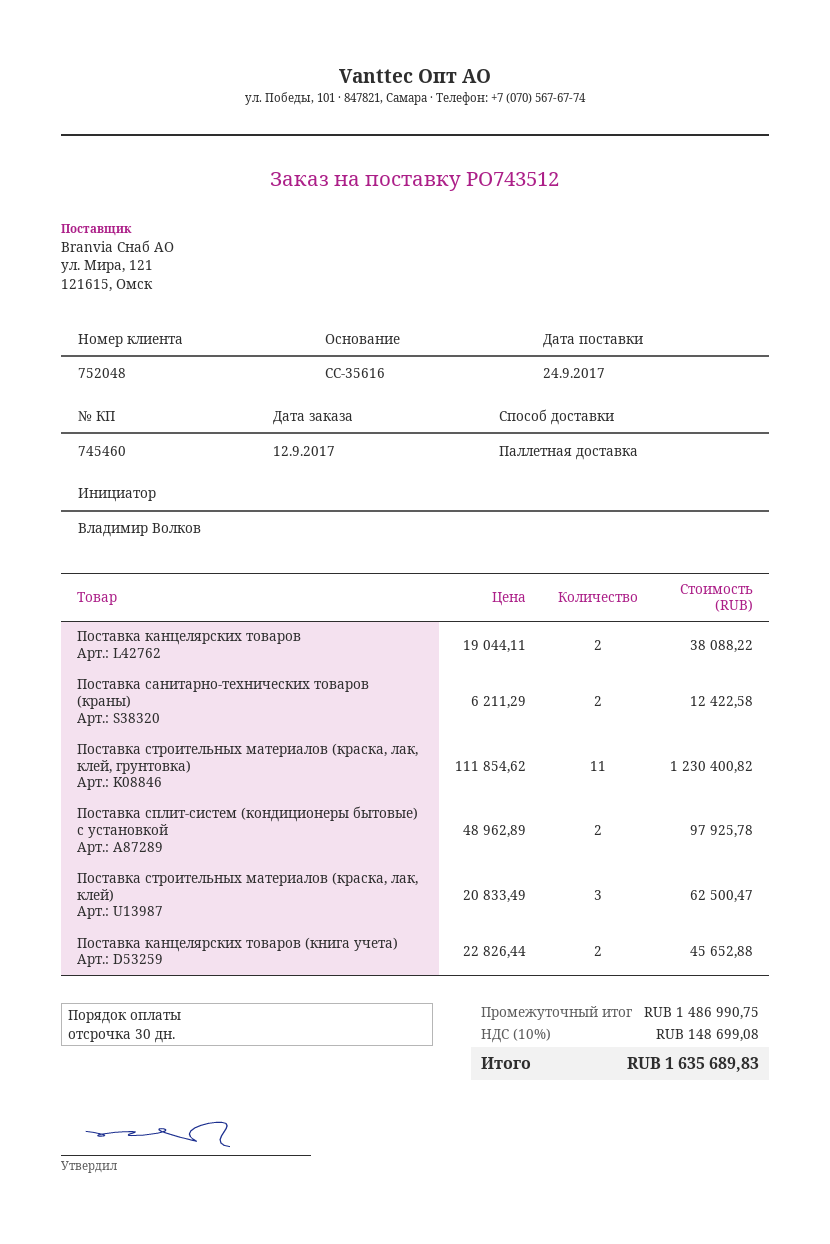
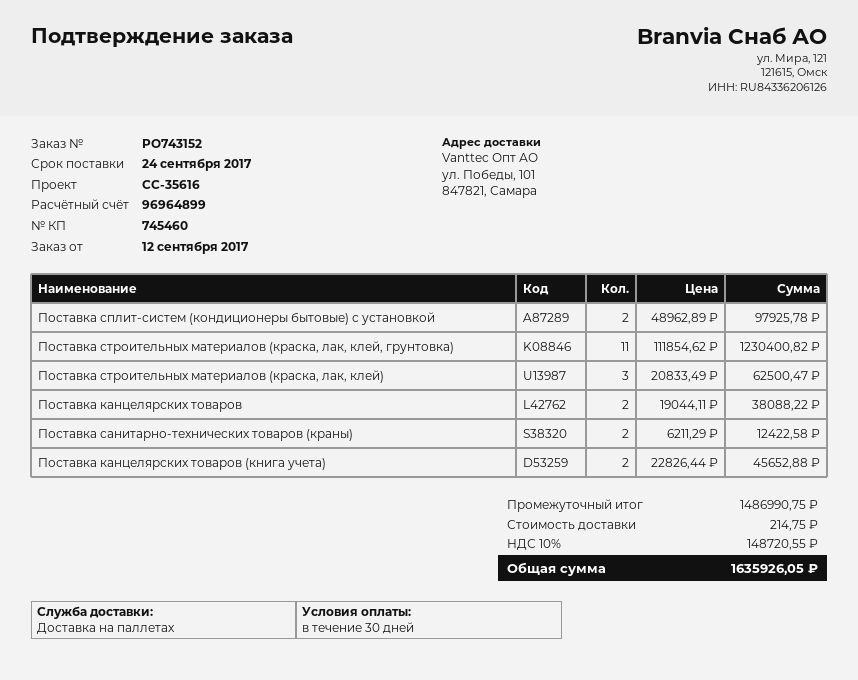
order number: PO743512 -> PO743152
shipping: none -> 214.75
tax: 10% = 148699.08 -> 10% = 148720.55
total: 1635689.83 -> 1635926.05

